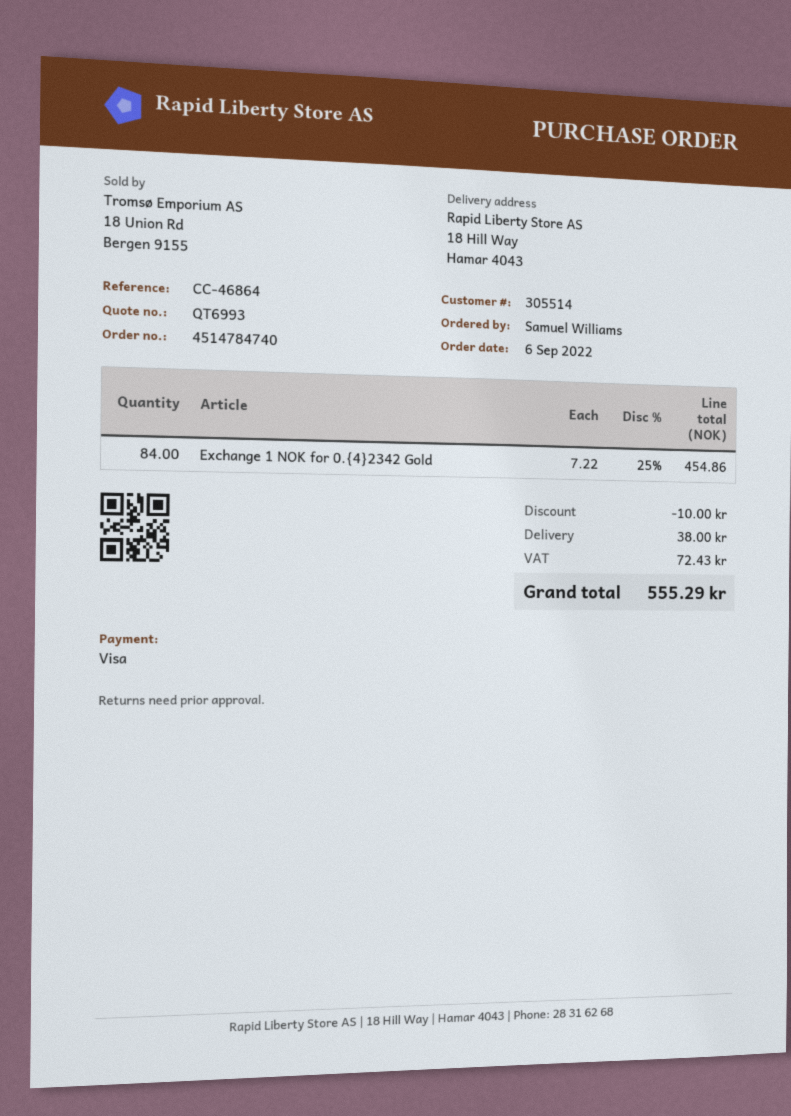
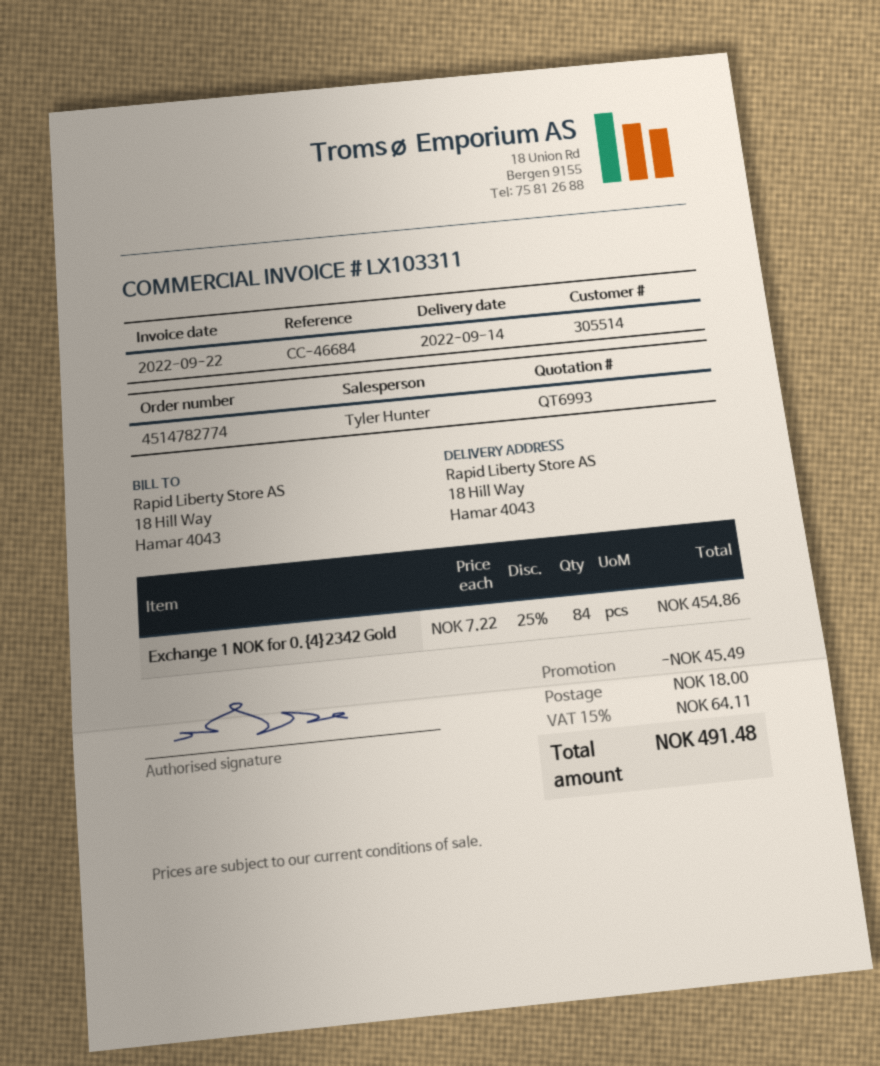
order number: 4514784740 -> 4514782774
reference: CC-46864 -> CC-46684
discount: 10.00 -> 45.49
shipping: 38.00 -> 18.00
tax: 72.43 -> 64.11
total: 555.29 -> 491.48

